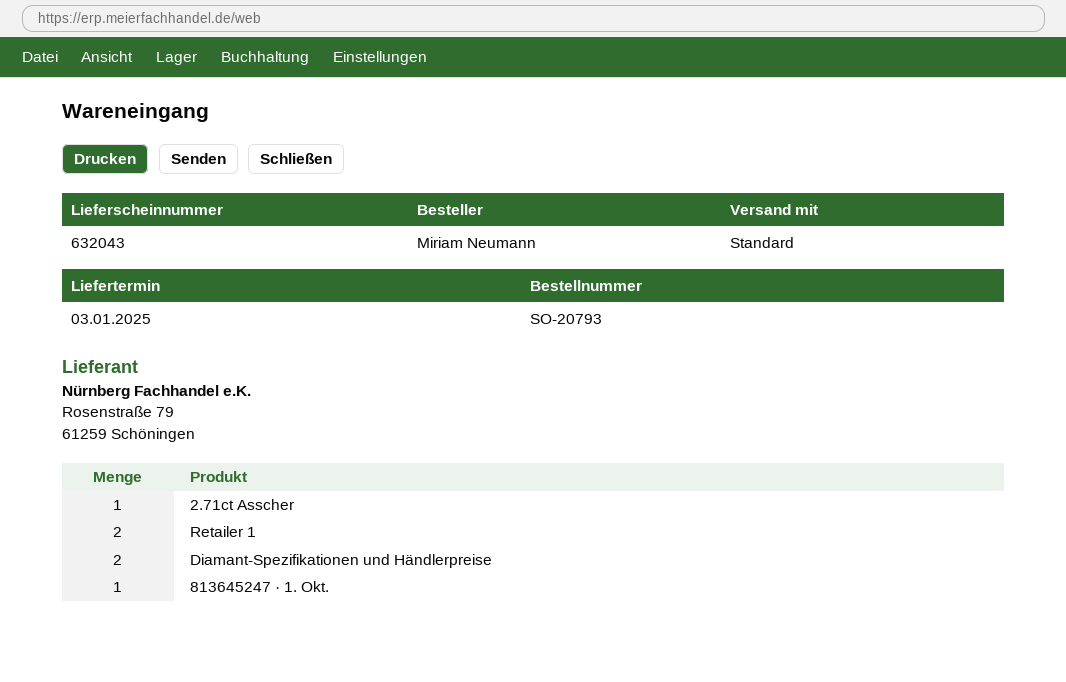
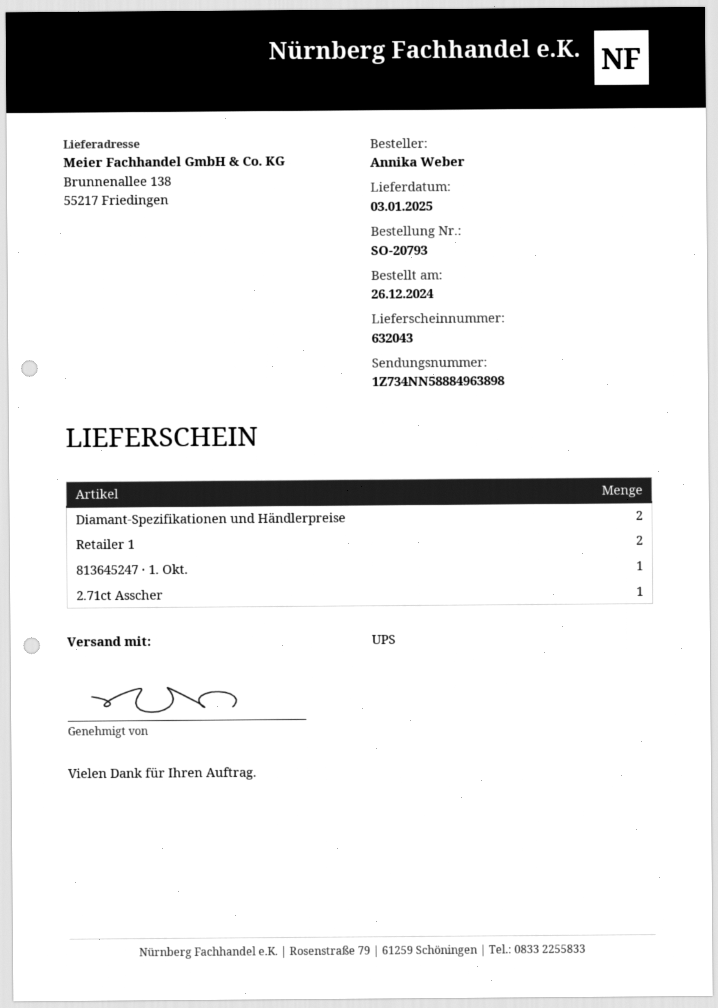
ordered by: Miriam Neumann -> Annika Weber
shipping method: standard -> UPS

